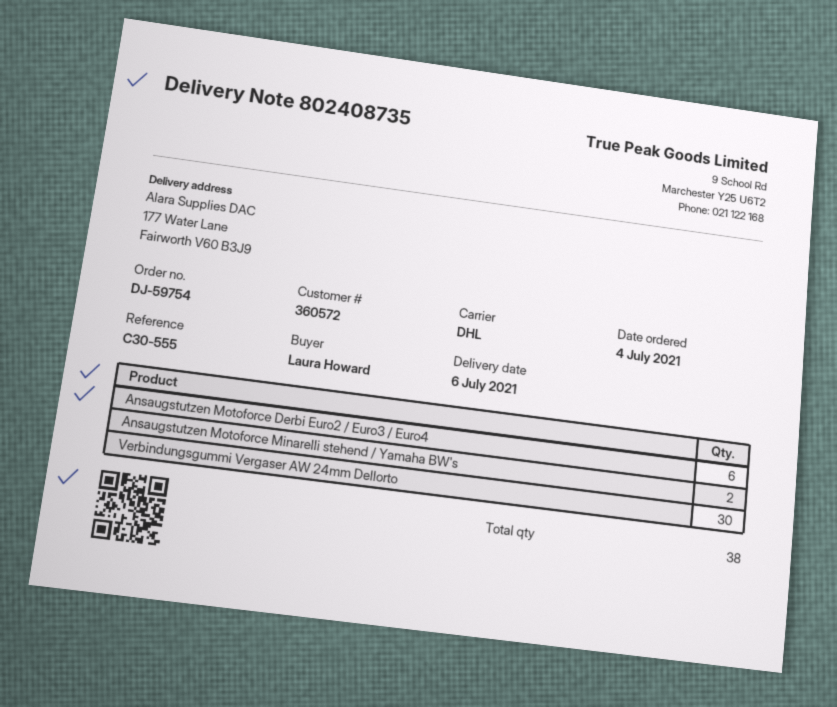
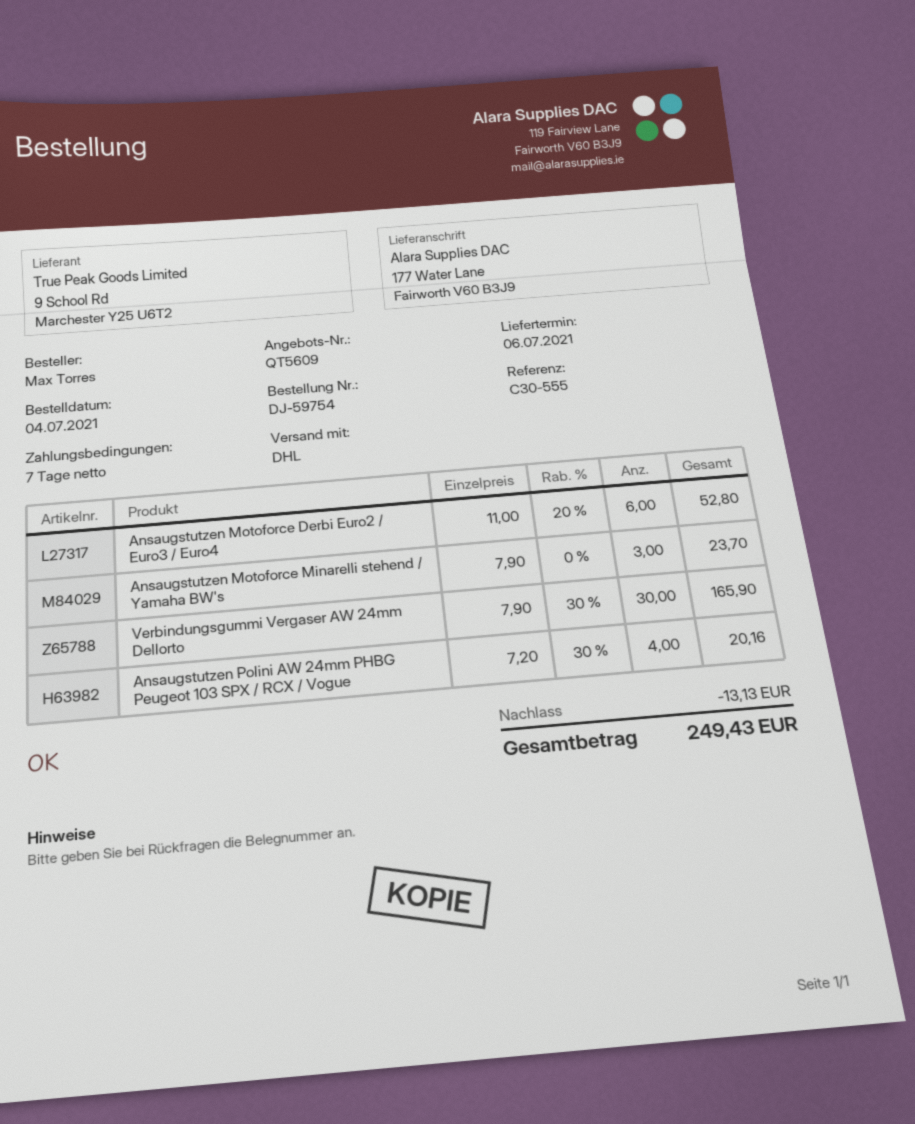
ordered by: Laura Howard -> Max Torres
Ansaugstutzen Motoforce Minarelli stehend / Yamaha BW's: 2 -> 3
Ansaugstutzen Polini AW 24mm PHBG Peugeot 103 SPX / RCX / Vogue: none -> 4

